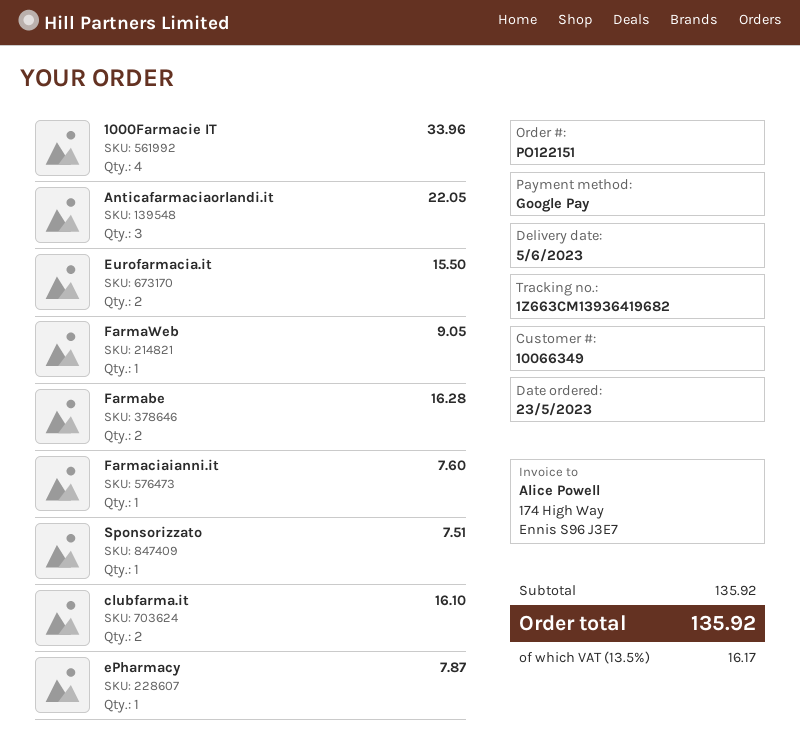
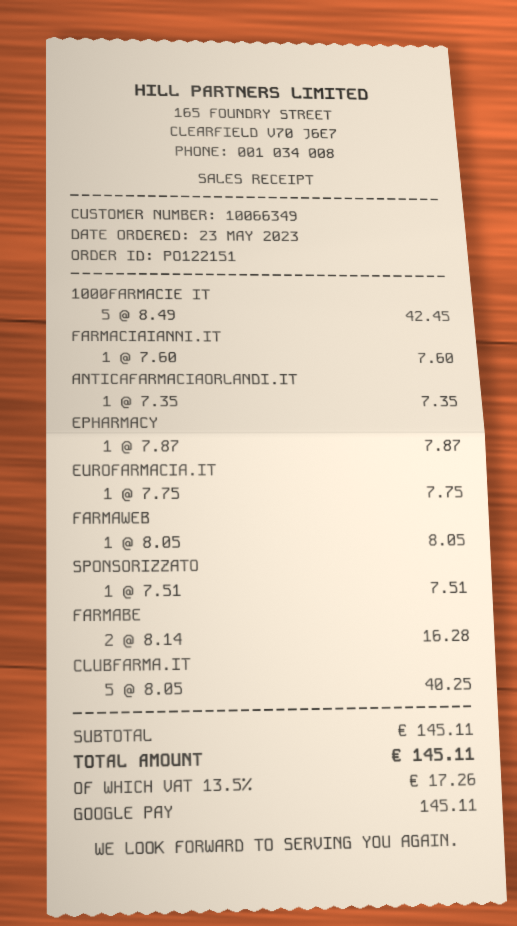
1000Farmacie IT: 4 for 33.96 -> 5 for 42.45
Anticafarmaciaorlandi.it: 3 for 22.05 -> 1 for 7.35
Eurofarmacia.it: 2 for 15.50 -> 1 for 7.75
FarmaWeb: 1 for 9.05 -> 1 for 8.05
clubfarma.it: 2 for 16.10 -> 5 for 40.25
subtotal: 135.92 -> 145.11
tax: 13.5% = 16.17 -> 13.5% = 17.26
total: 135.92 -> 145.11

